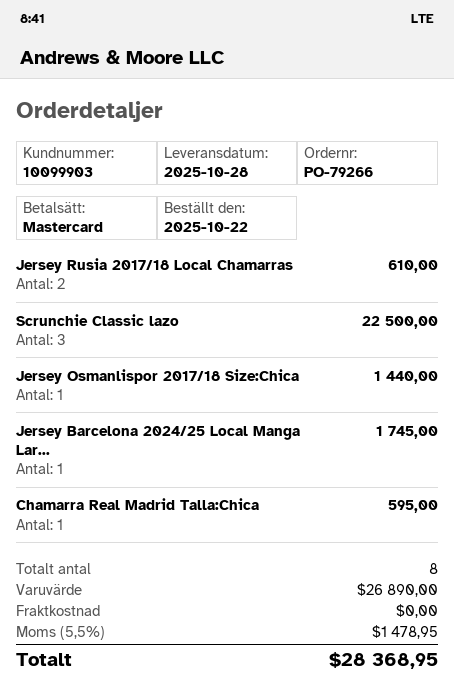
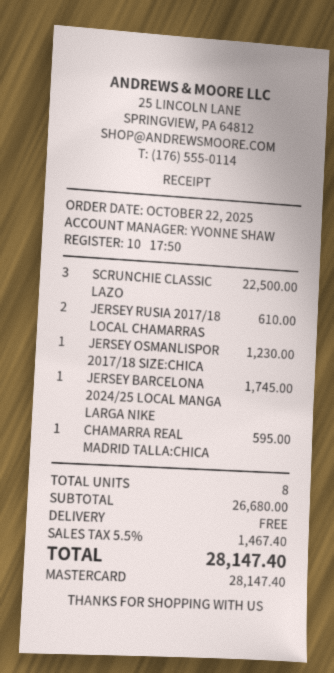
Jersey Osmanlispor 2017/18 Size:Chica: 1 for 1440.00 -> 1 for 1230.00
subtotal: 26890.00 -> 26680.00
tax: 5.5% = 1478.95 -> 5.5% = 1467.40
total: 28368.95 -> 28147.40

